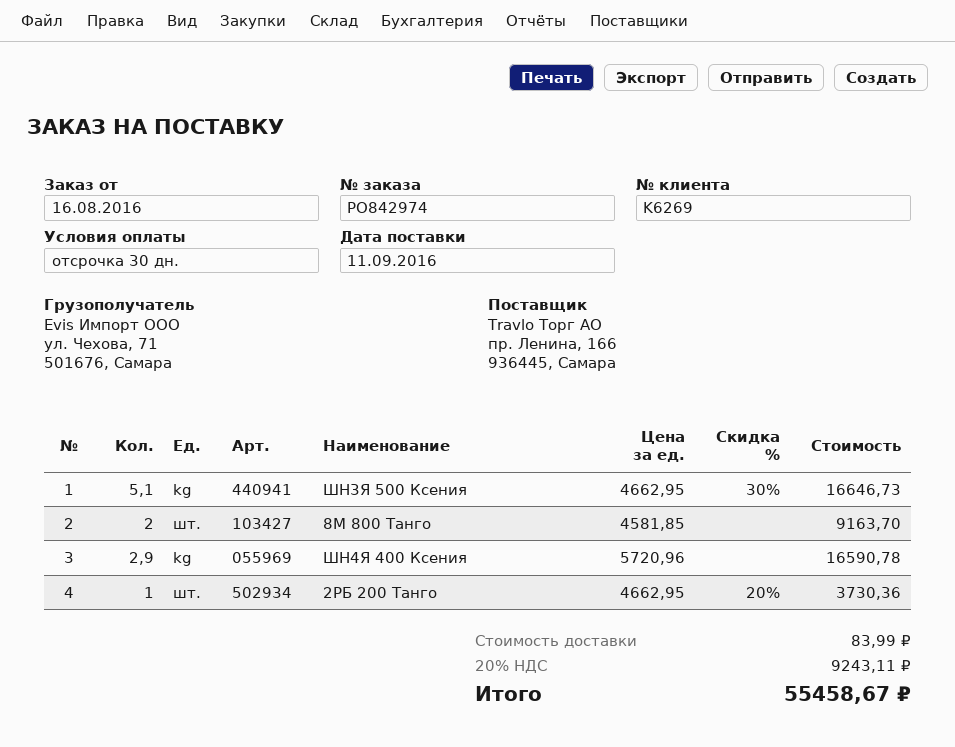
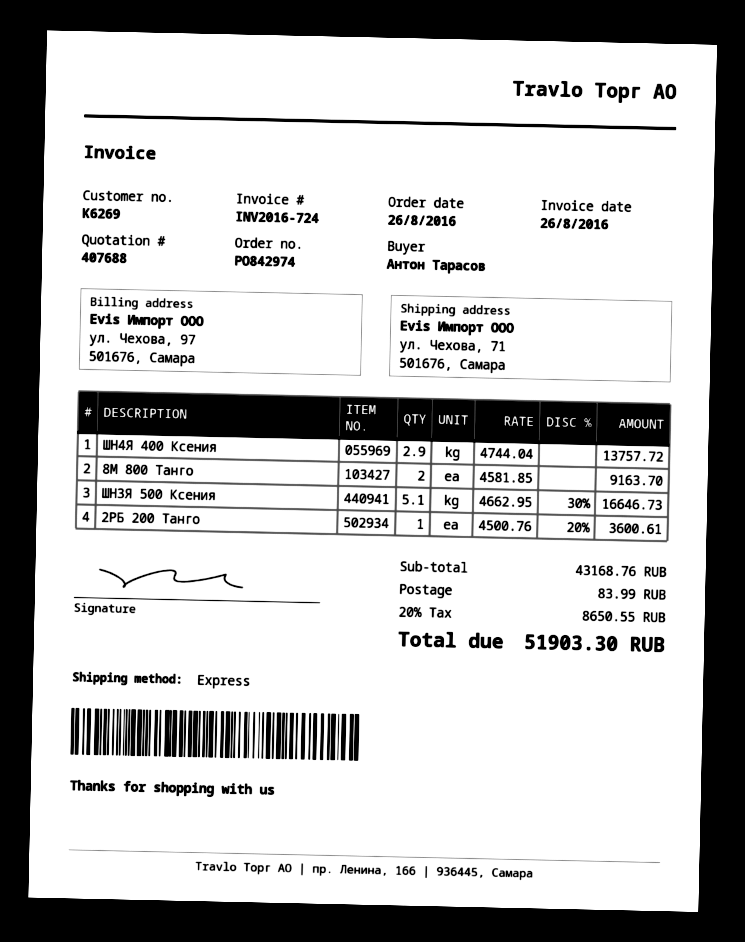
order date: 2016-08-16 -> 2016-08-26
ШН4Я 400 Ксения: 2.9 x 5720.96 = 16590.78 -> 2.9 x 4744.04 = 13757.72
2РБ 200 Танго: 1 x 4662.95 - 20% = 3730.36 -> 1 x 4500.76 - 20% = 3600.61
tax: 20% = 9243.11 -> 20% = 8650.55
total: 55458.67 -> 51903.30

